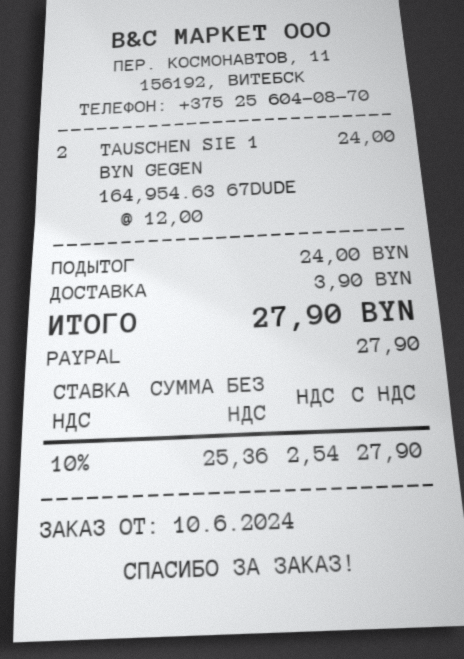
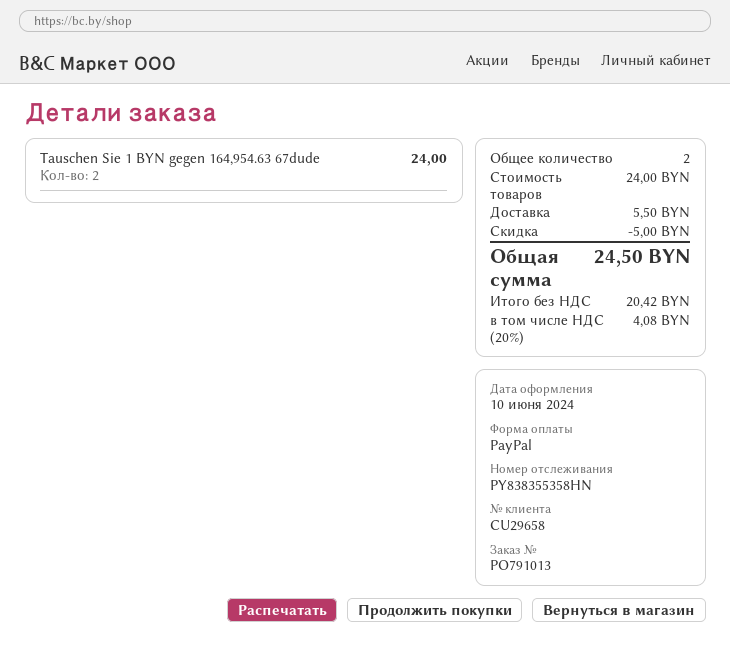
discount: none -> 5.00
shipping: 3.90 -> 5.50
net: 25.36 -> 20.42
tax: 10% = 2.54 -> 20% = 4.08
total: 27.90 -> 24.50

